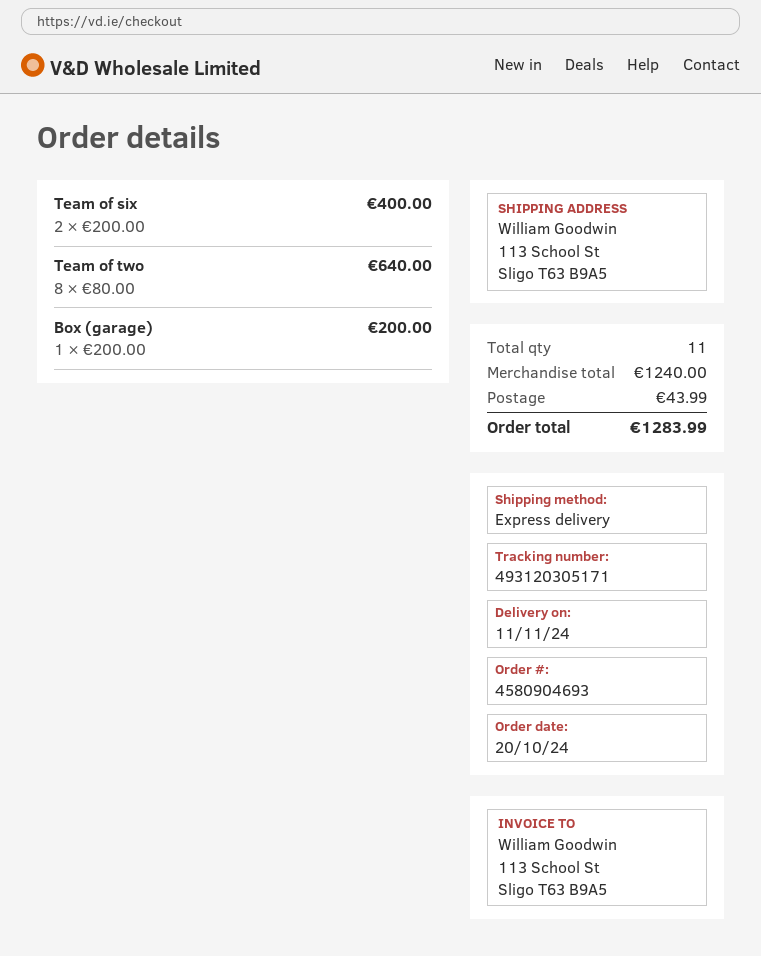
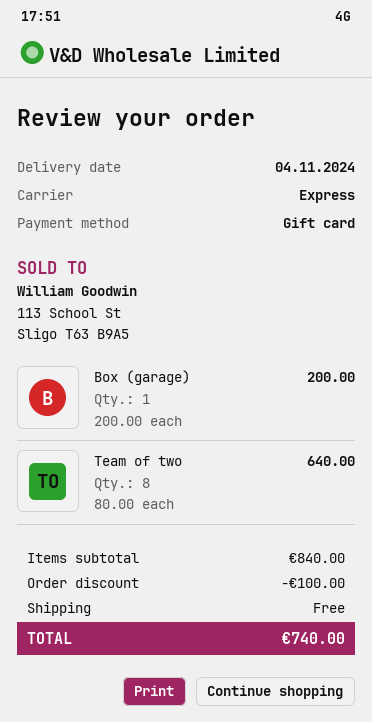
delivery date: 2024-11-11 -> 2024-11-04
Team of six: 2 x 200.00 = 400.00 -> none
subtotal: 1240.00 -> 840.00
discount: none -> 100.00
shipping: 43.99 -> 0.00
total: 1283.99 -> 740.00

